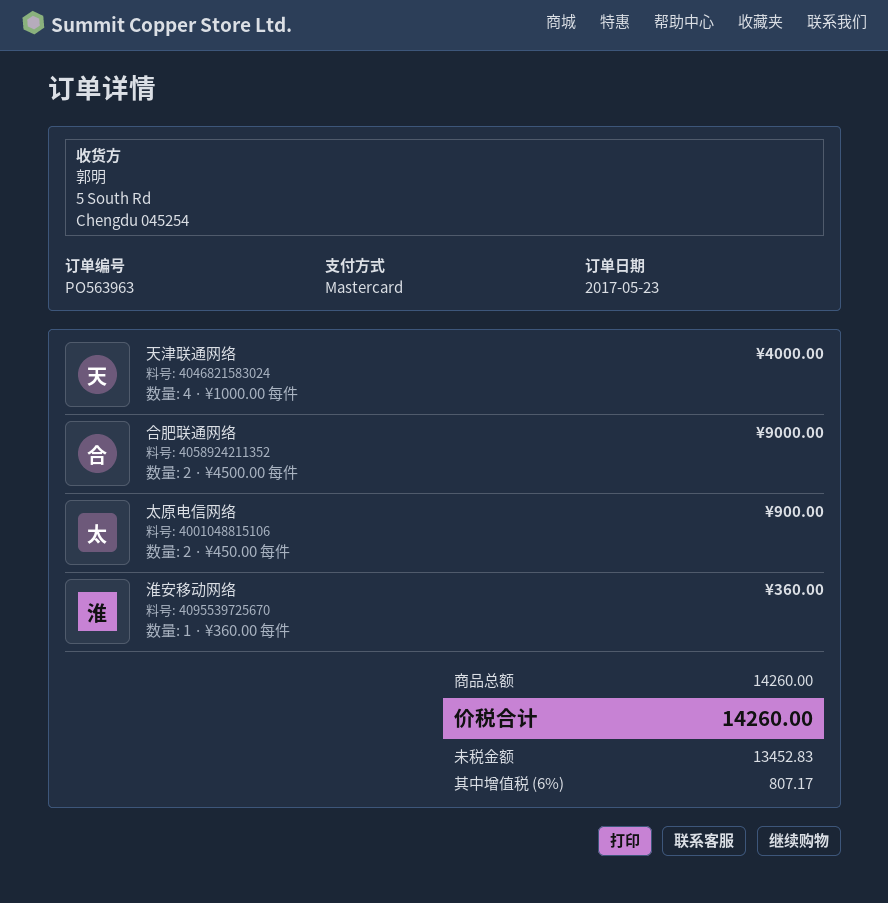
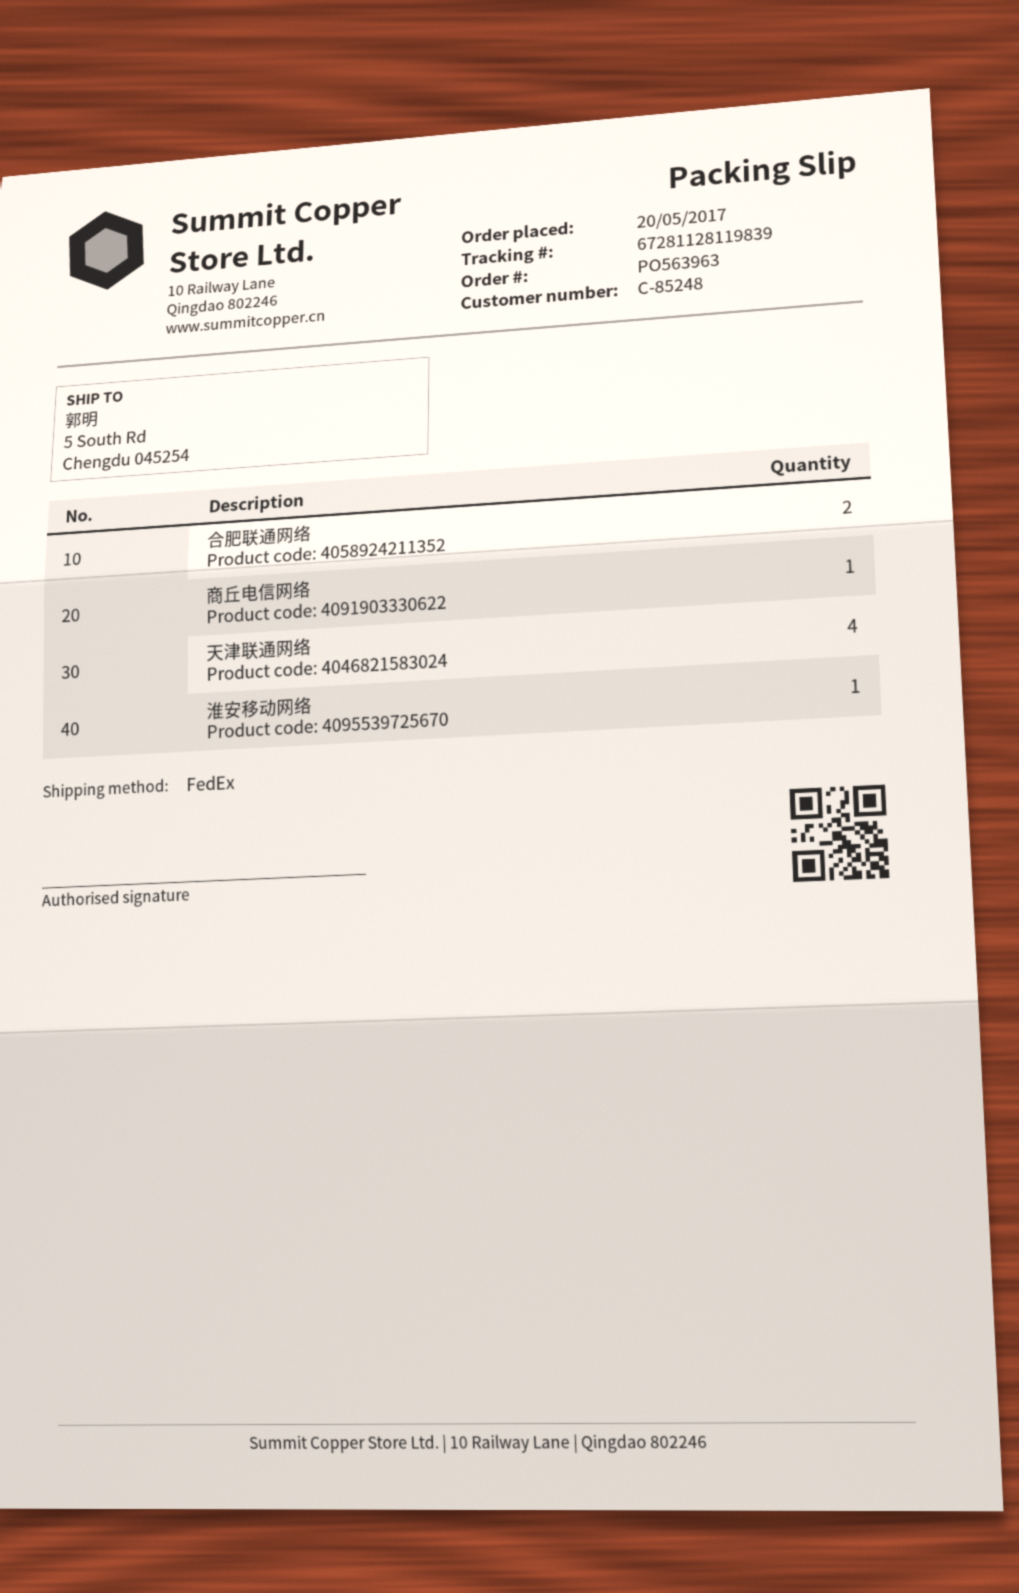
order date: 2017-05-23 -> 2017-05-20
太原电信网络: 2 -> none
商丘电信网络: none -> 1

